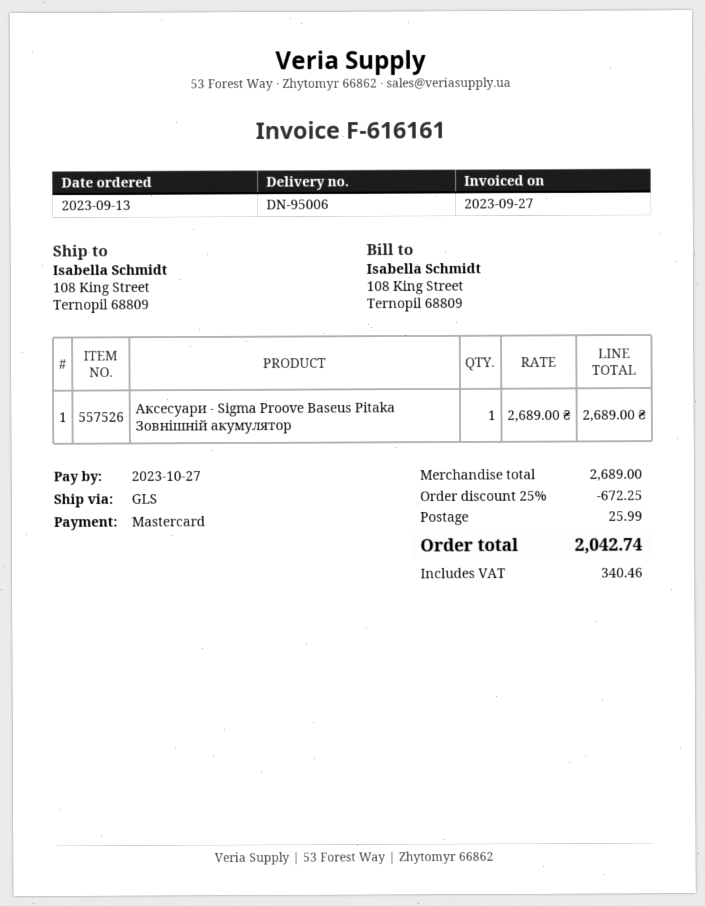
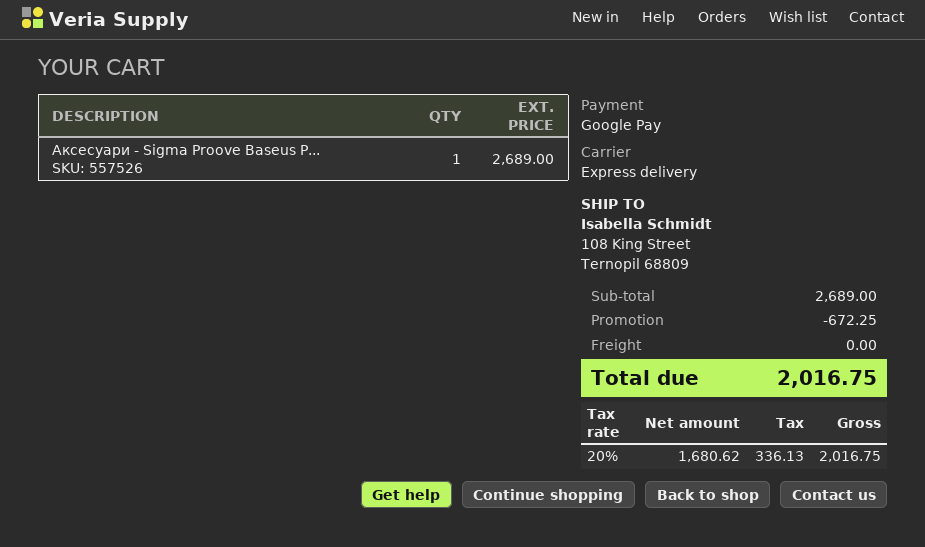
payment method: Mastercard -> Google Pay
shipping method: GLS -> express
shipping: 25.99 -> 0.00
tax: 340.46 -> 336.13
total: 2042.74 -> 2016.75

